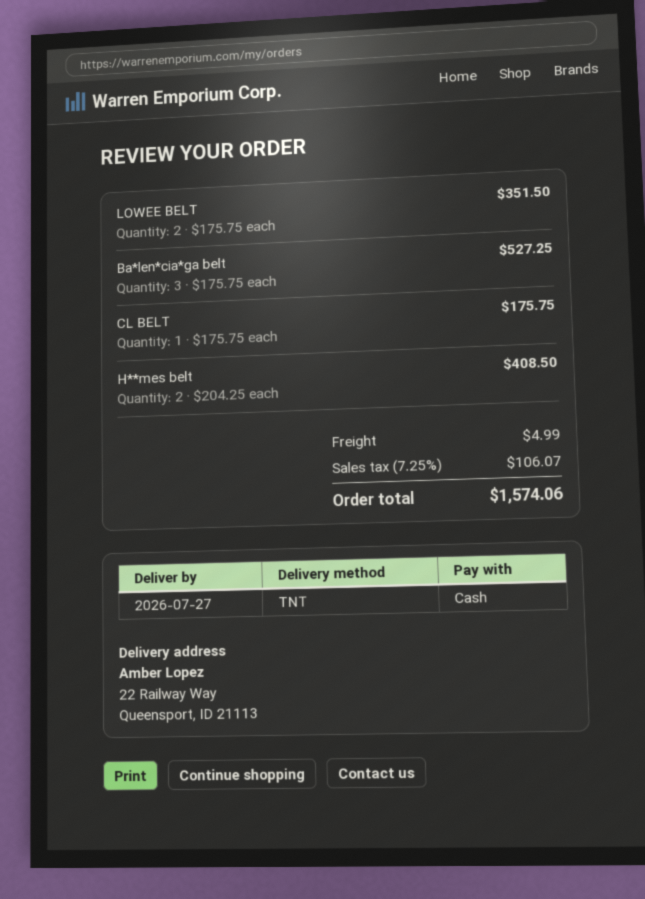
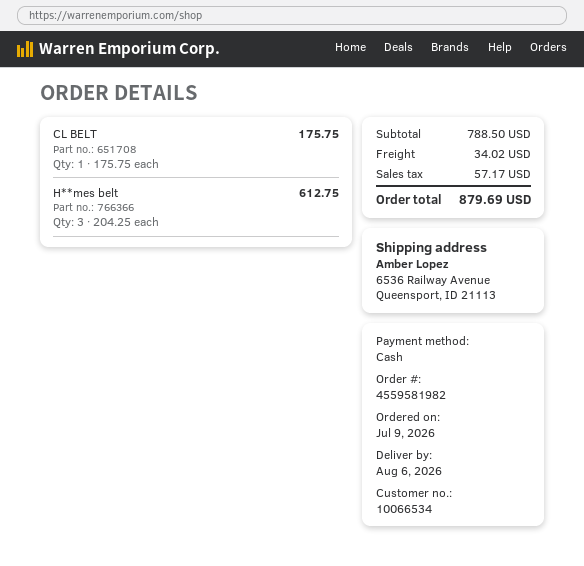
delivery date: 2026-07-27 -> 2026-08-06
ship to: 22 Railway Way, Queensport, ID 21113 -> 6536 Railway Avenue, Queensport, ID 21113
LOWEE BELT: 2 x 175.75 = 351.50 -> none
Ba*len*cia*ga belt: 3 x 175.75 = 527.25 -> none
H**mes belt: 2 x 204.25 = 408.50 -> 3 x 204.25 = 612.75
shipping: 4.99 -> 34.02
tax: 106.07 -> 57.17
total: 1574.06 -> 879.69

